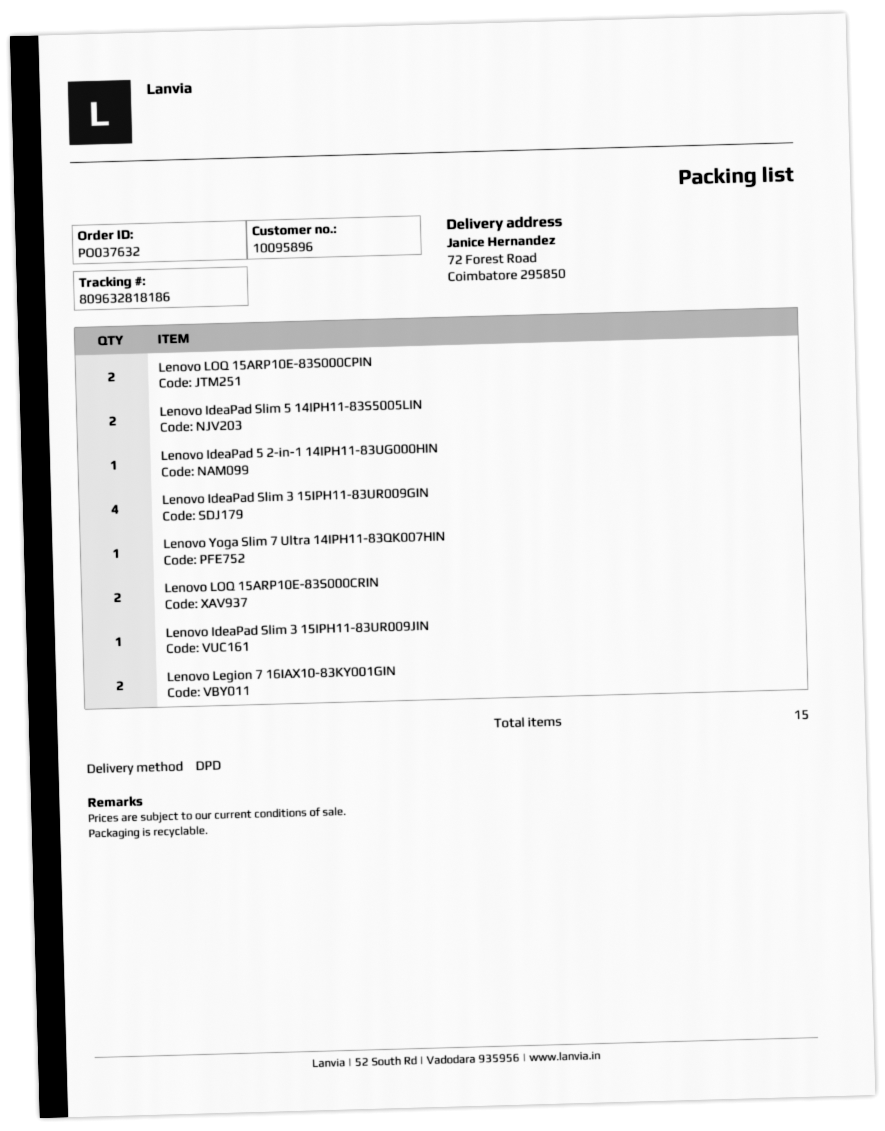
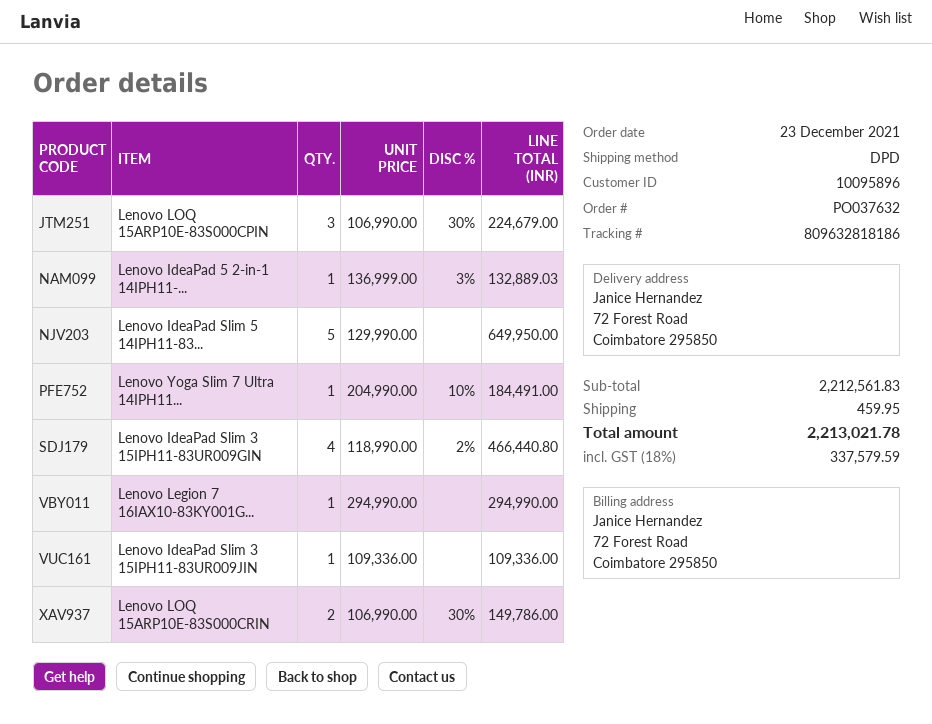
Lenovo LOQ 15ARP10E-83S000CPIN: 2 -> 3
Lenovo IdeaPad Slim 5 14IPH11-83S5005LIN: 2 -> 5
Lenovo Legion 7 16IAX10-83KY001GIN: 2 -> 1

